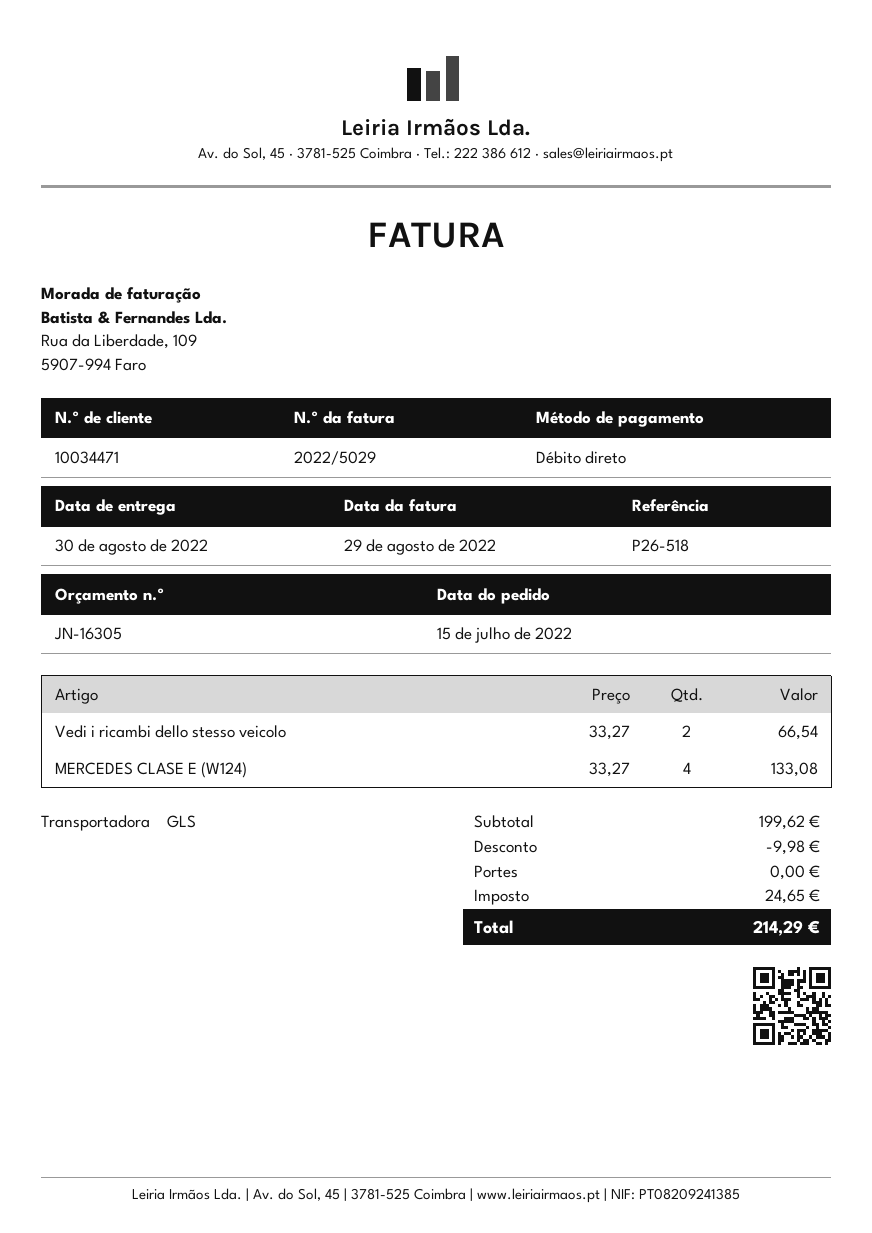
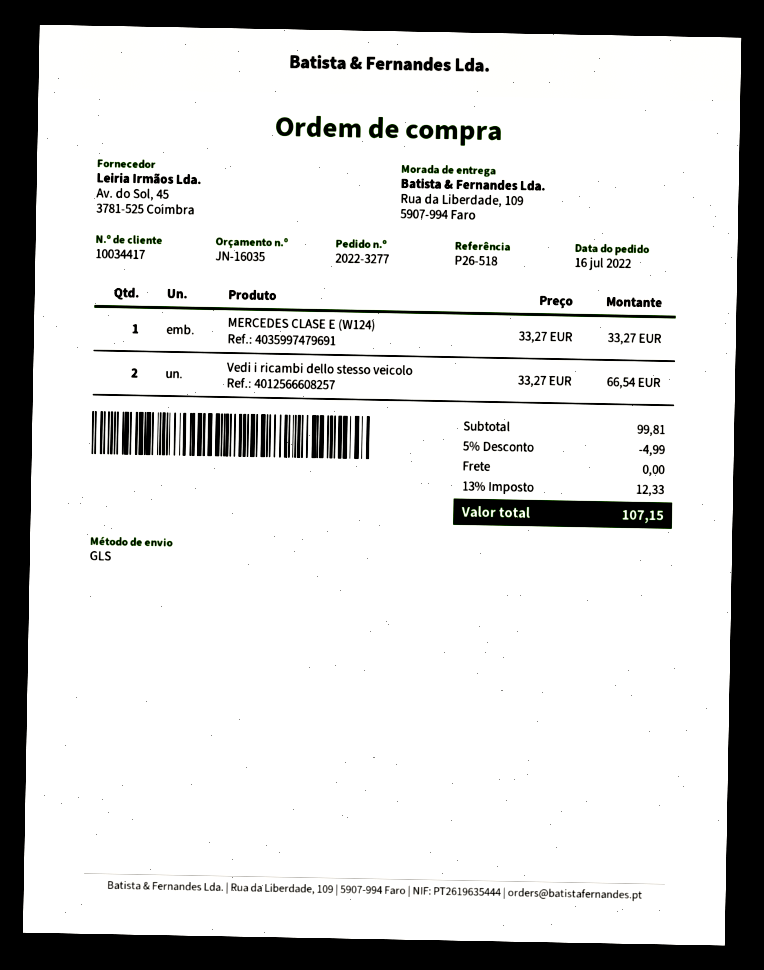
quote number: JN-16305 -> JN-16035
order date: 2022-07-15 -> 2022-07-16
customer number: 10034471 -> 10034417
MERCEDES CLASE E (W124): 4 x 33.27 = 133.08 -> 1 x 33.27 = 33.27
subtotal: 199.62 -> 99.81
discount: 9.98 -> 4.99
tax: 24.65 -> 12.33
total: 214.29 -> 107.15

